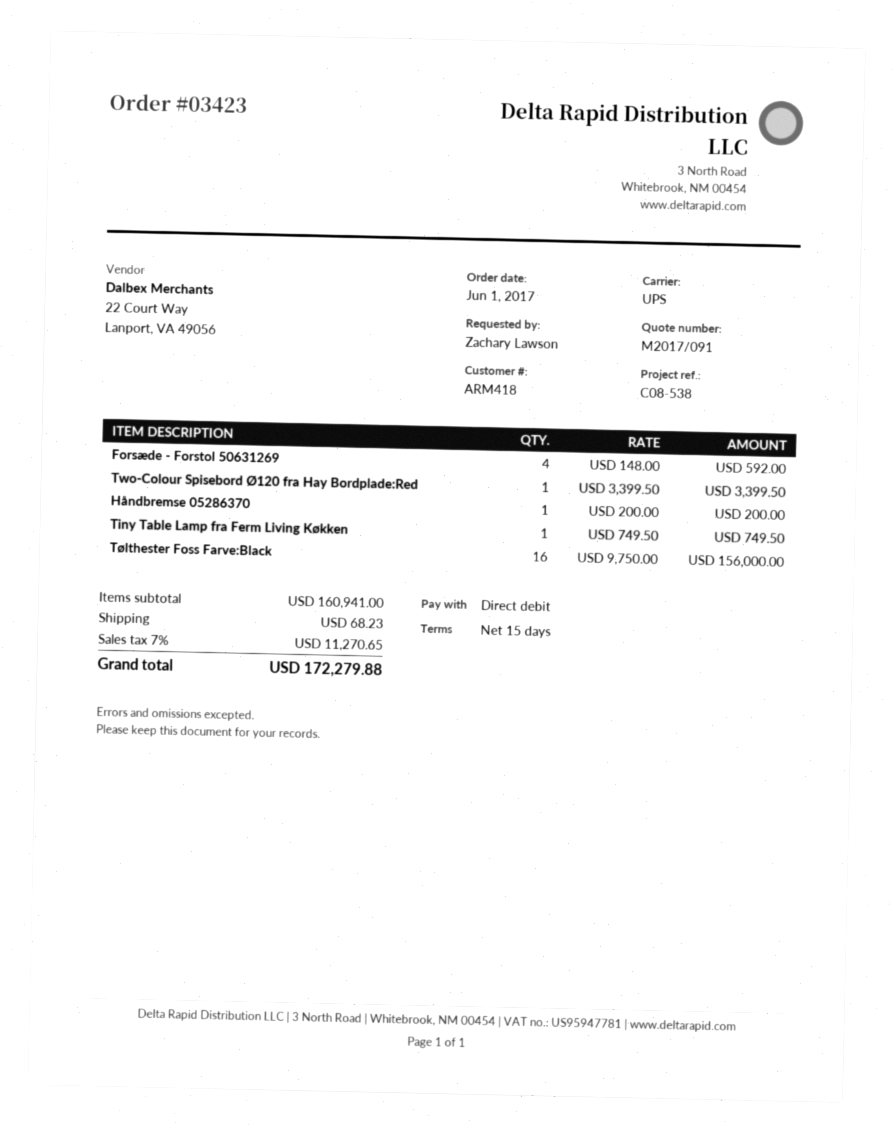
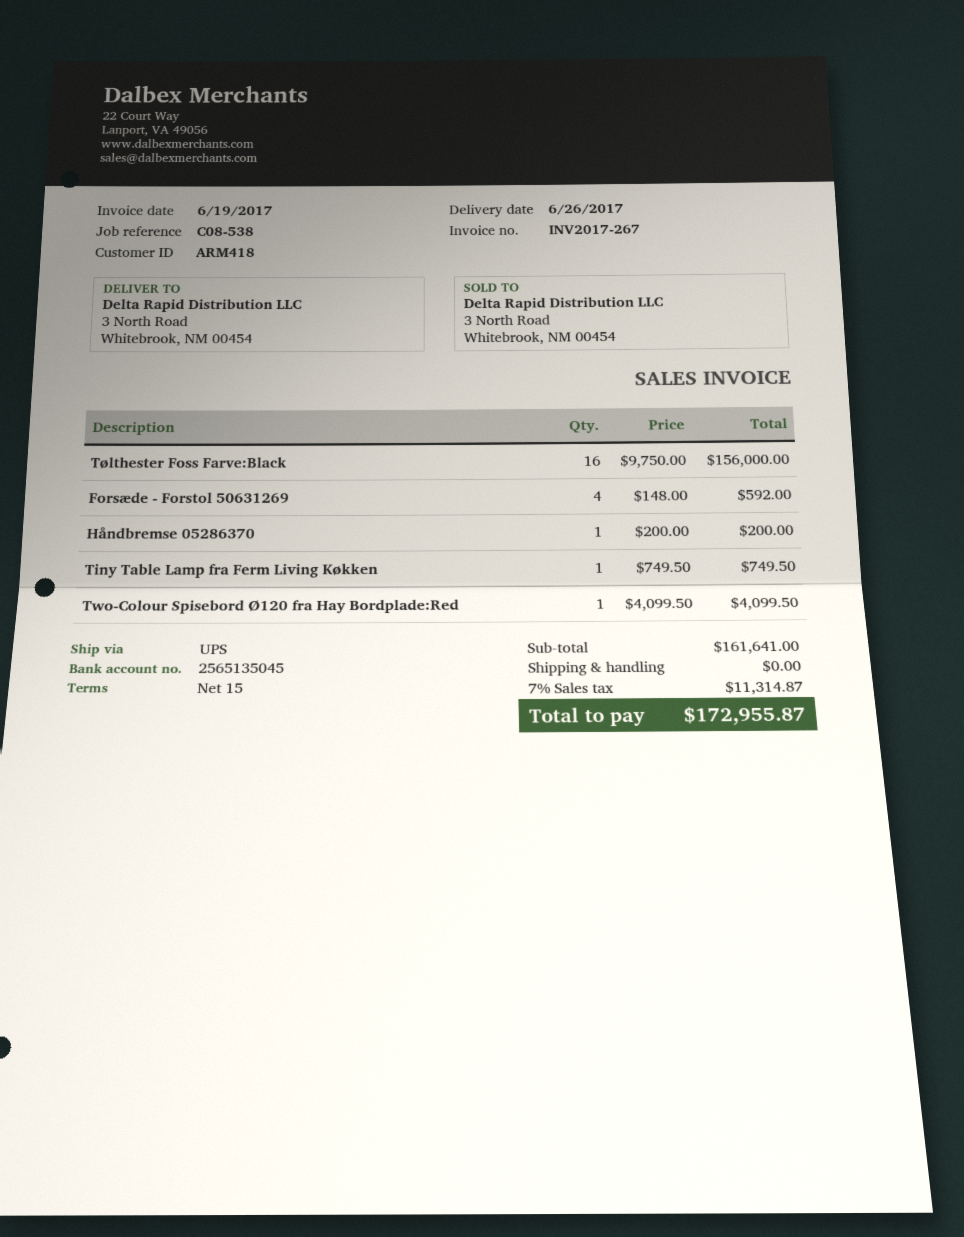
Two-Colour Spisebord Ø120 fra Hay Bordplade:Red: 1 x 3399.50 = 3399.50 -> 1 x 4099.50 = 4099.50
subtotal: 160941.00 -> 161641.00
shipping: 68.23 -> 0.00
tax: 7% = 11270.65 -> 7% = 11314.87
total: 172279.88 -> 172955.87

